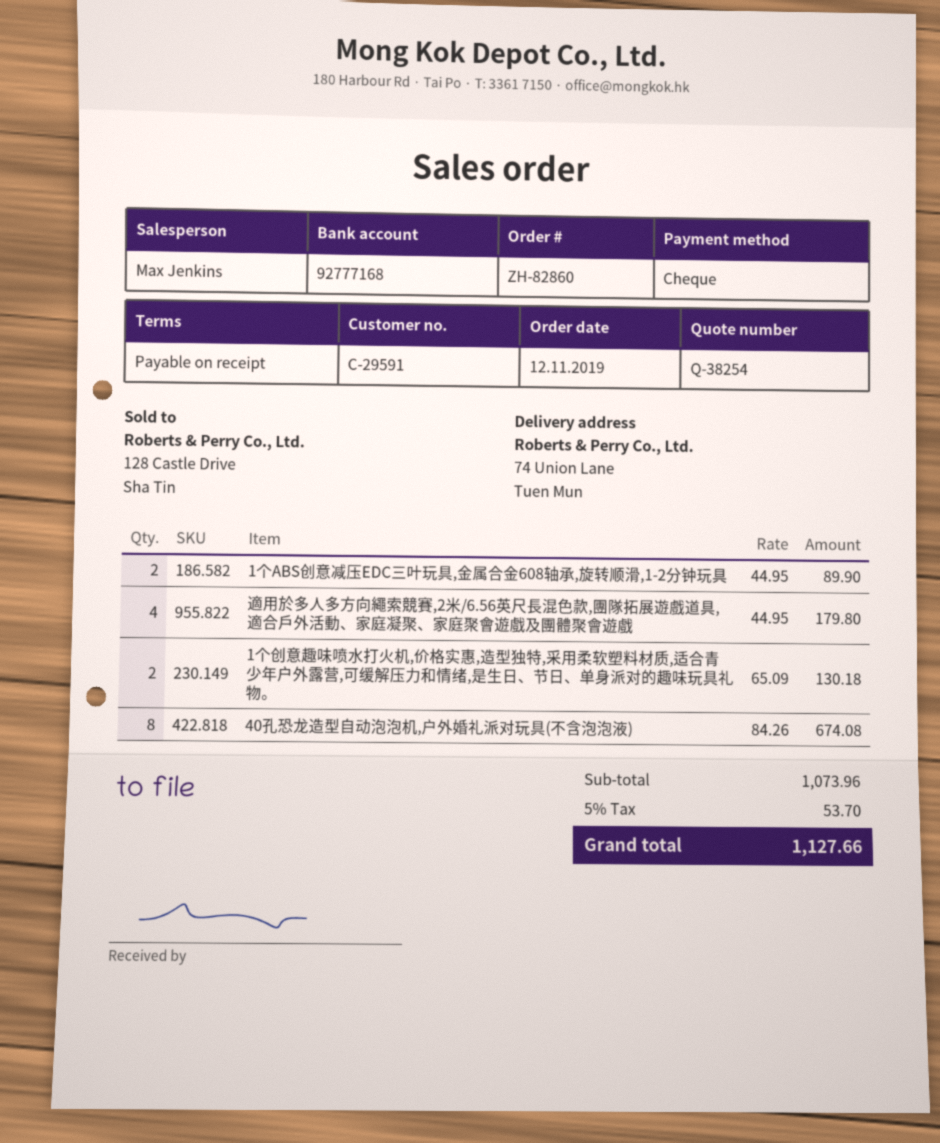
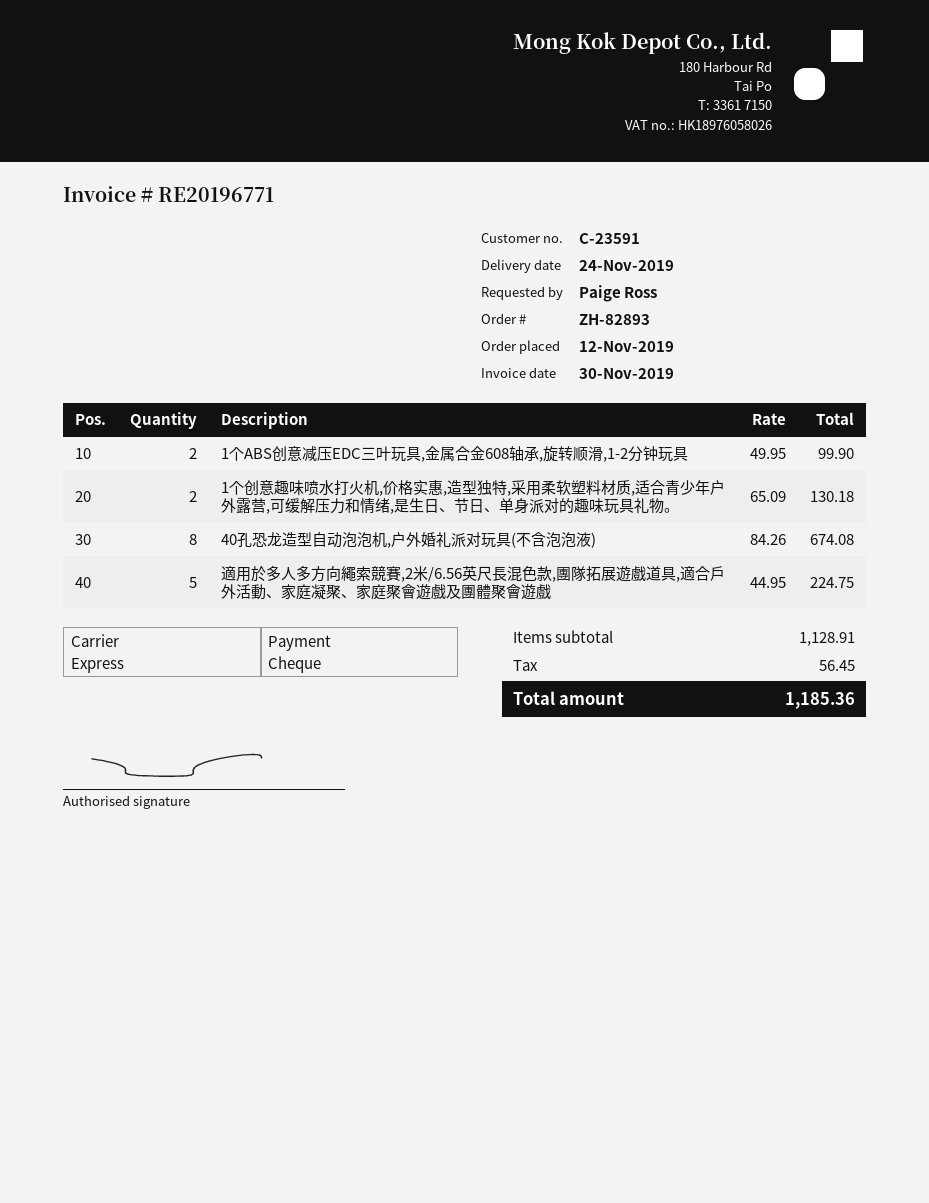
order number: ZH-82860 -> ZH-82893
customer number: C-29591 -> C-23591
1个ABS创意减压EDC三叶玩具,金属合金608轴承,旋转顺滑,1-2分钟玩具: 2 x 44.95 = 89.90 -> 2 x 49.95 = 99.90
適用於多人多方向繩索競賽,2米/6.56英尺長混色款,團隊拓展遊戲道具,適合戶外活動、家庭凝聚、家庭聚會遊戲及團體聚會遊戲: 4 x 44.95 = 179.80 -> 5 x 44.95 = 224.75
subtotal: 1073.96 -> 1128.91
tax: 53.70 -> 56.45
total: 1127.66 -> 1185.36

